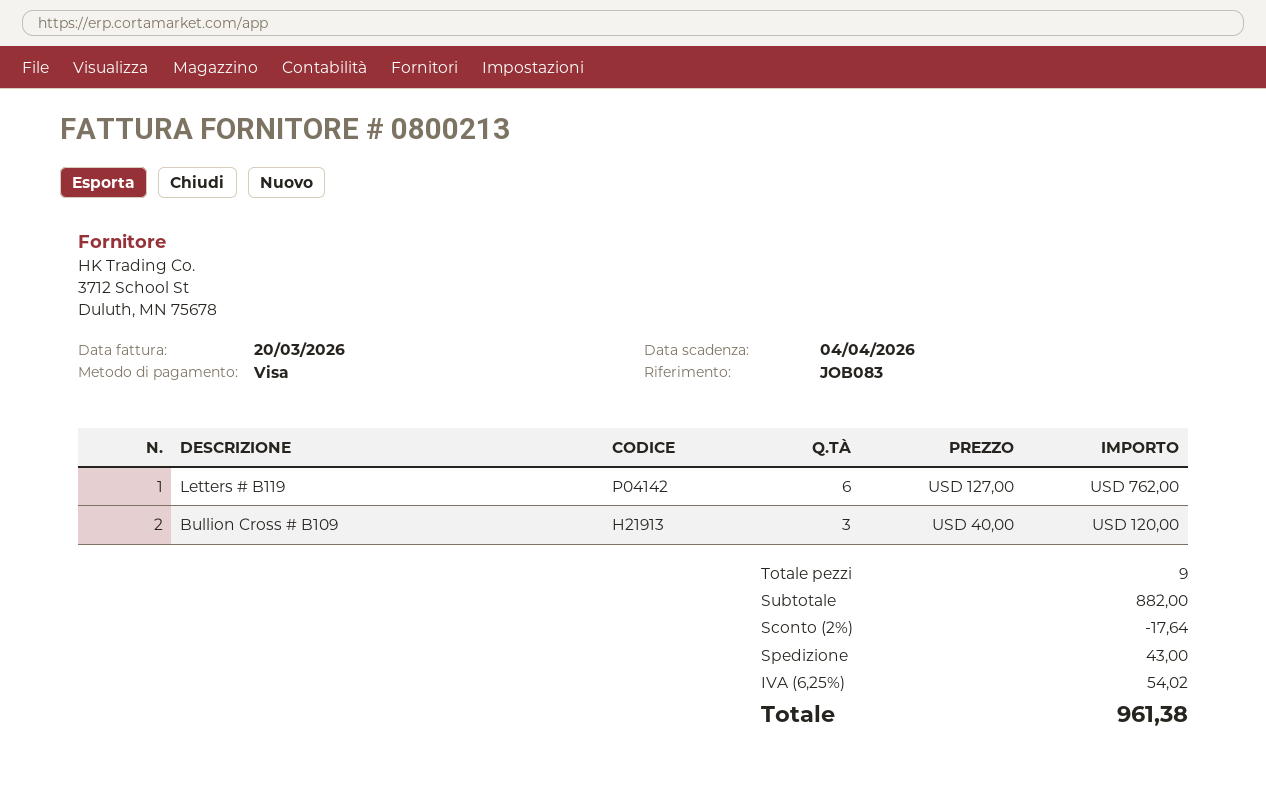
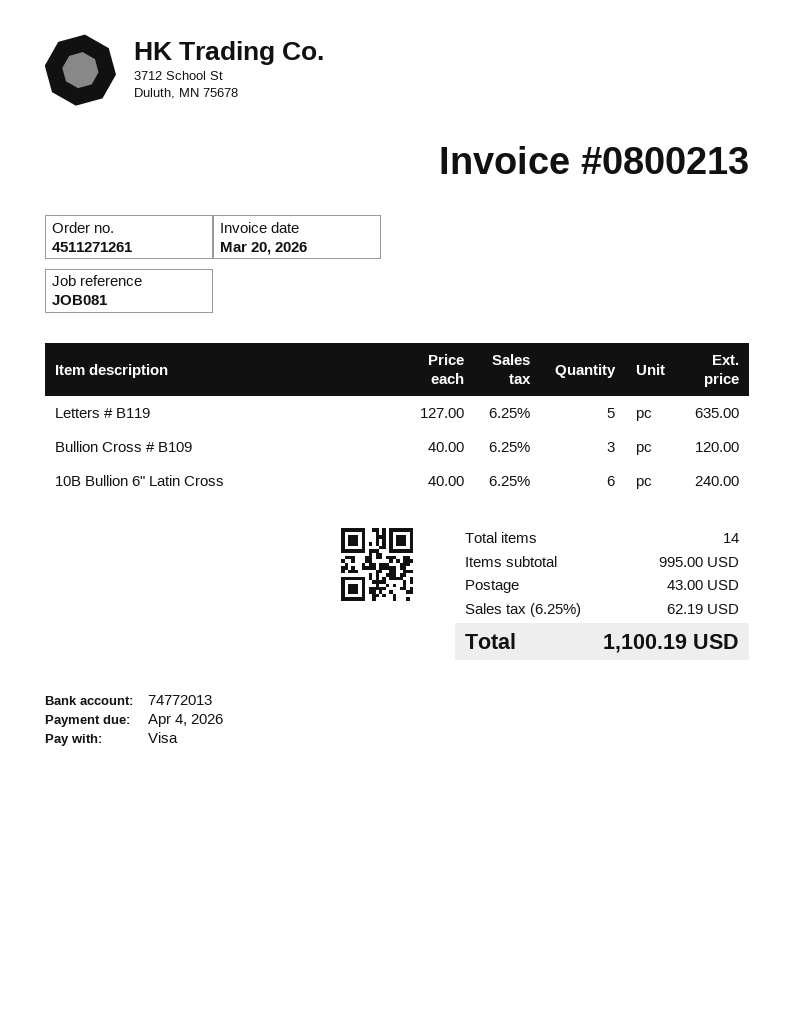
reference: JOB083 -> JOB081
Letters # B119: 6 x 127.00 = 762.00 -> 5 x 127.00 = 635.00
10B Bullion 6" Latin Cross: none -> 6 x 40.00 = 240.00
total quantity: 9 -> 14
subtotal: 882.00 -> 995.00
discount: 2% = 17.64 -> none
tax: 6.25% = 54.02 -> 6.25% = 62.19
total: 961.38 -> 1100.19

